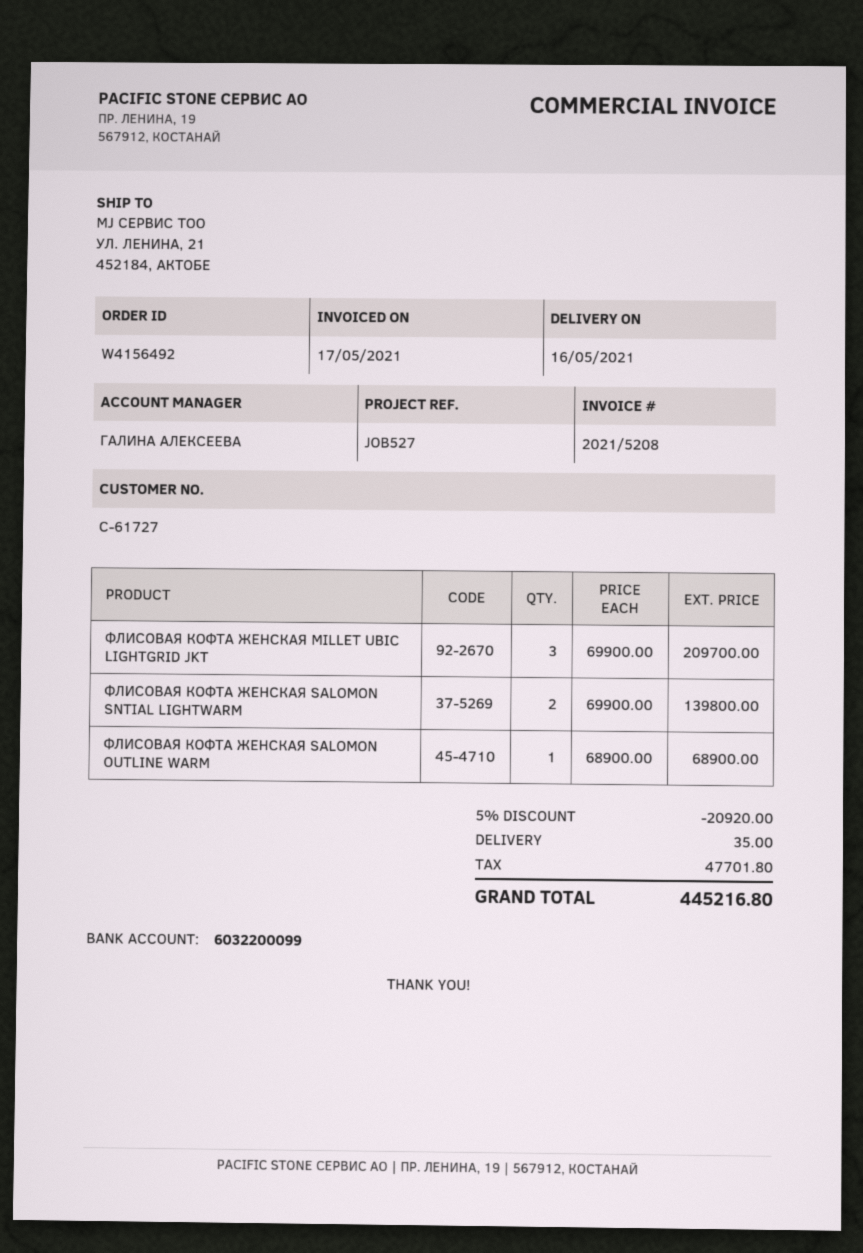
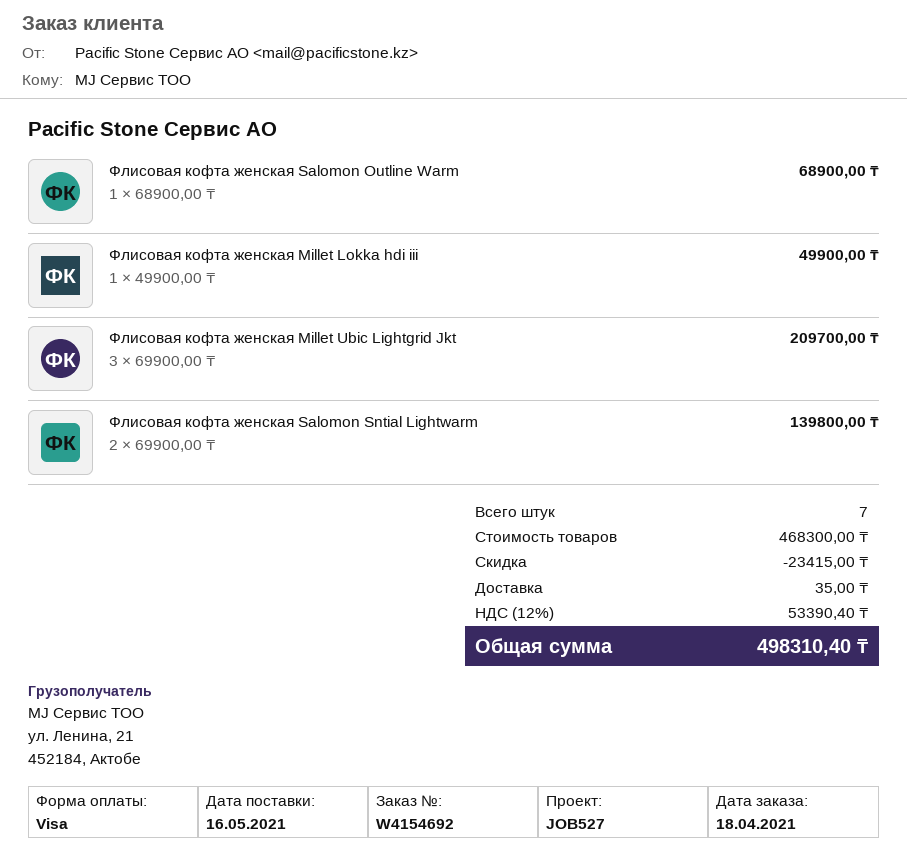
order number: W4156492 -> W4154692
Флисовая кофта женская Millet Lokka hdi iii: none -> 1 x 49900.00 = 49900.00
discount: 20920.00 -> 23415.00
tax: 47701.80 -> 53390.40
total: 445216.80 -> 498310.40

